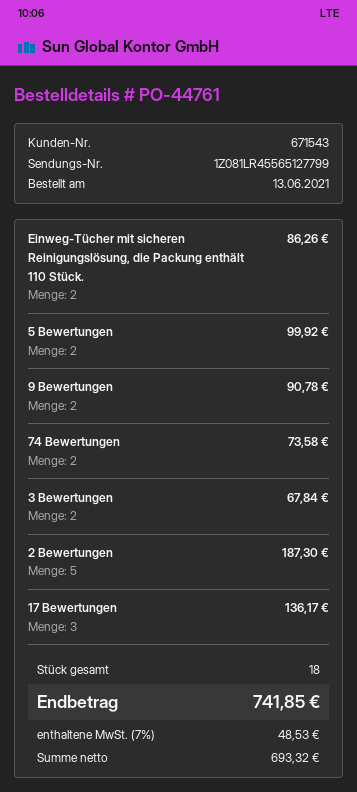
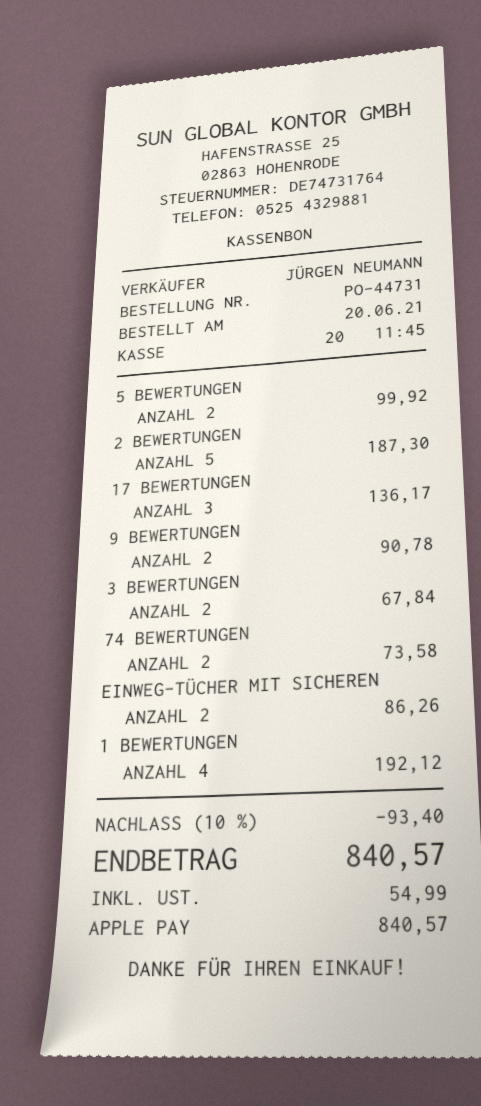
order number: PO-44761 -> PO-44731
order date: 2021-06-13 -> 2021-06-20
1 BEWERTUNGEN: none -> 4 for 192.12
discount: none -> 10% = 93.40
tax: 48.53 -> 54.99
total: 741.85 -> 840.57

